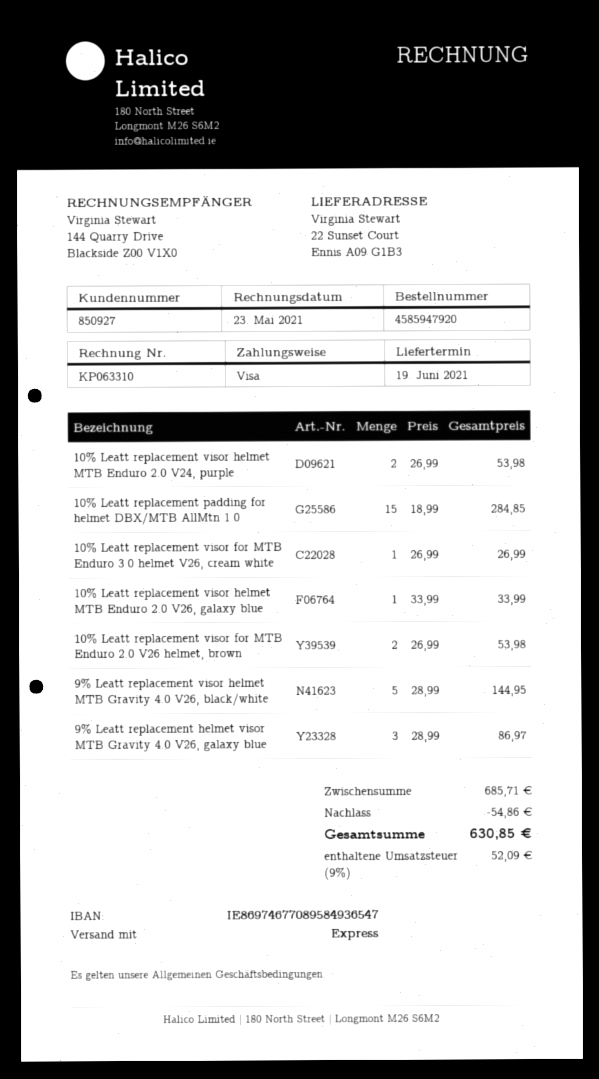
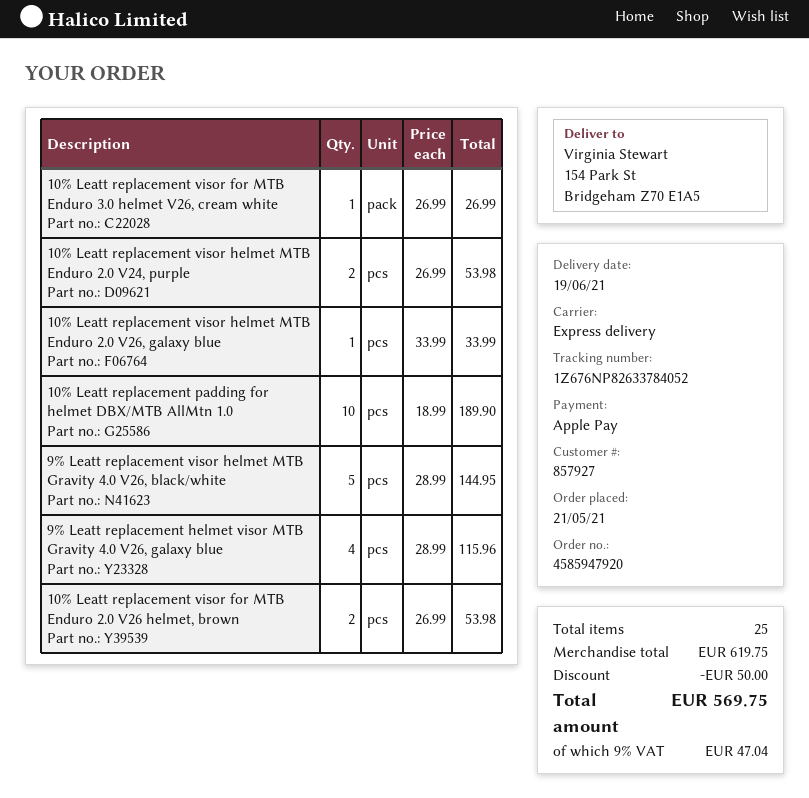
customer number: 850927 -> 857927
payment method: Visa -> Apple Pay
ship to: 22 Sunset Court, Ennis A09 G1B3 -> 154 Park St, Bridgeham Z70 E1A5
10% Leatt replacement padding for helmet DBX/MTB AllMtn 1.0: 15 x 18.99 = 284.85 -> 10 x 18.99 = 189.90
9% Leatt replacement helmet visor MTB Gravity 4.0 V26, galaxy blue: 3 x 28.99 = 86.97 -> 4 x 28.99 = 115.96
subtotal: 685.71 -> 619.75
discount: 54.86 -> 50.00
tax: 9% = 52.09 -> 9% = 47.04
total: 630.85 -> 569.75

